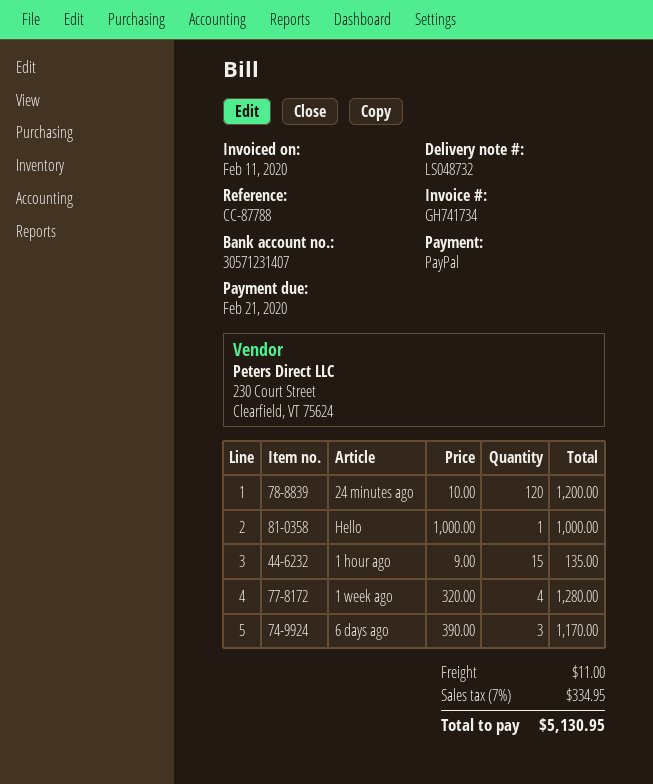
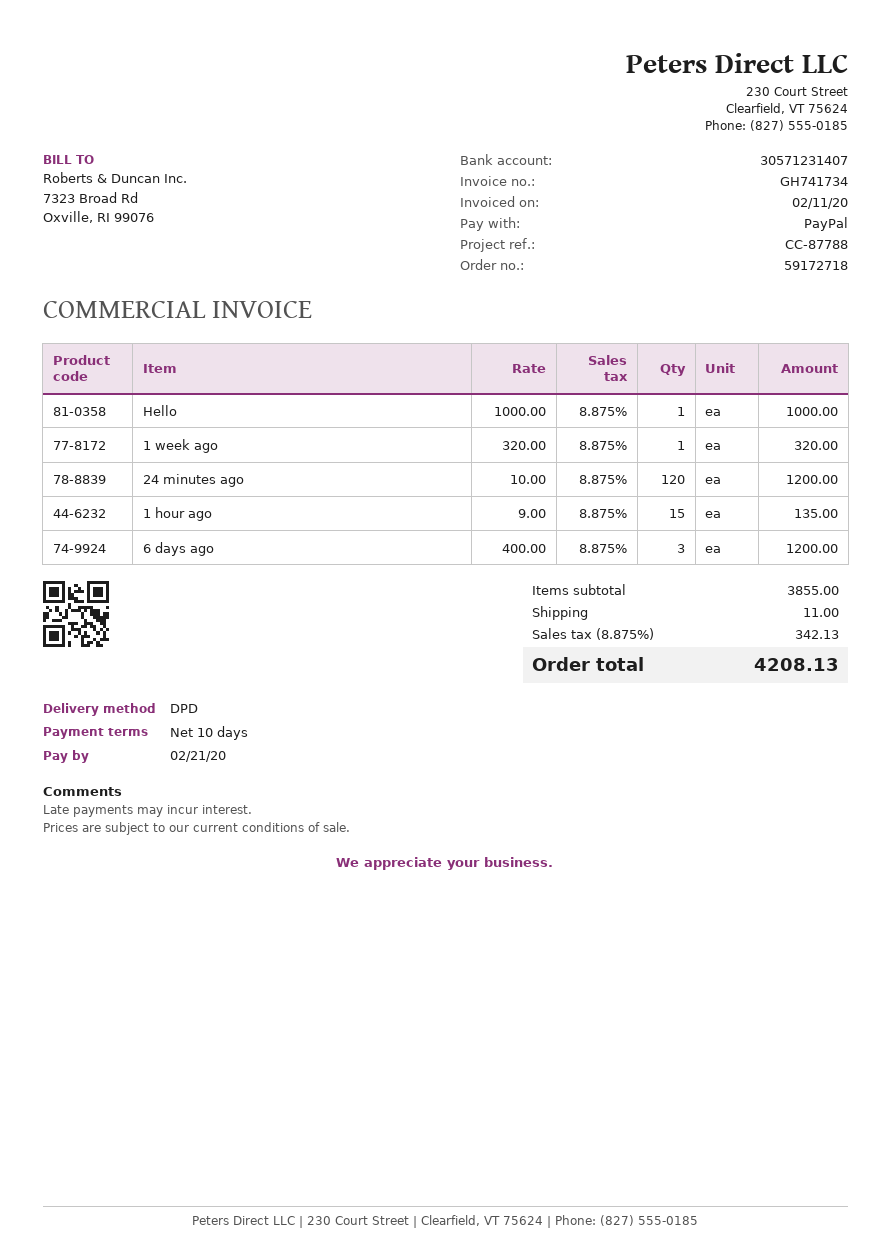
1 week ago: 4 x 320.00 = 1280.00 -> 1 x 320.00 = 320.00
6 days ago: 3 x 390.00 = 1170.00 -> 3 x 400.00 = 1200.00
tax: 7% = 334.95 -> 8.875% = 342.13
total: 5130.95 -> 4208.13

